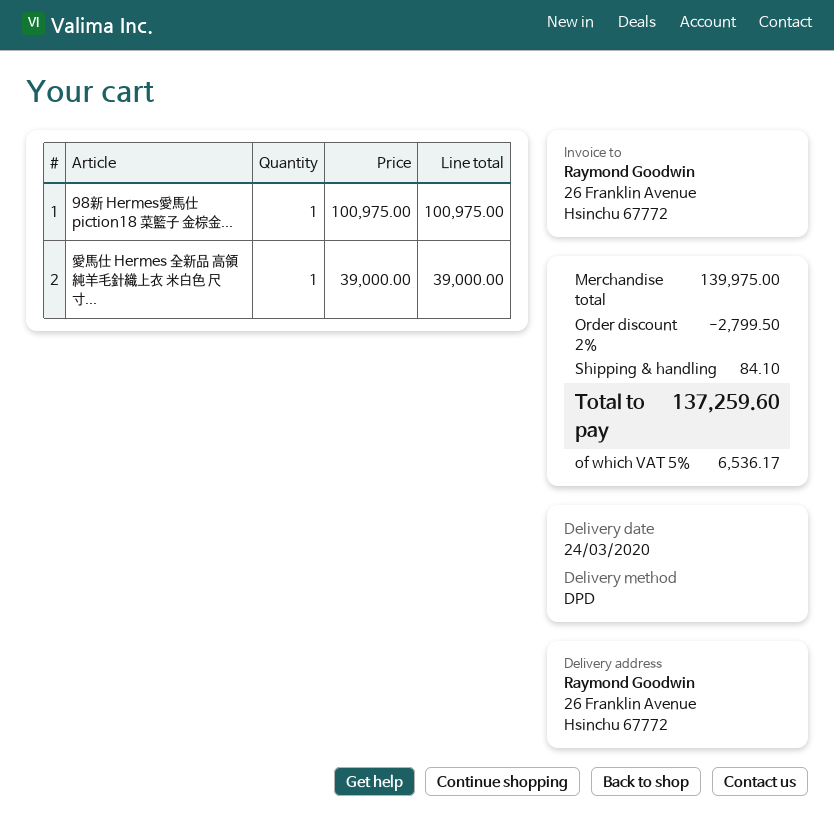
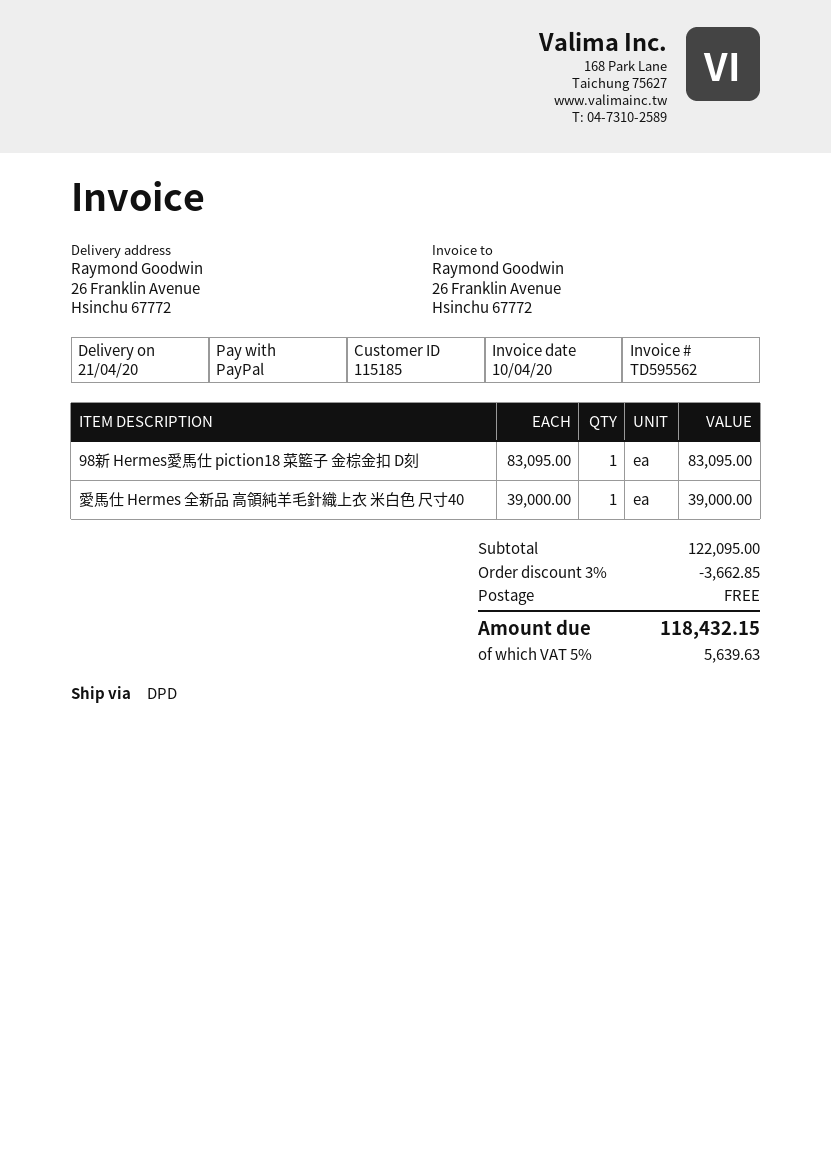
delivery date: 2020-03-24 -> 2020-04-21
98新 Hermes愛馬仕 piction18 菜籃子 金棕金...: 1 x 100975.00 = 100975.00 -> 1 x 83095.00 = 83095.00
subtotal: 139975.00 -> 122095.00
discount: 2% = 2799.50 -> 3% = 3662.85
shipping: 84.10 -> 0.00
tax: 5% = 6536.17 -> 5% = 5639.63
total: 137259.60 -> 118432.15

